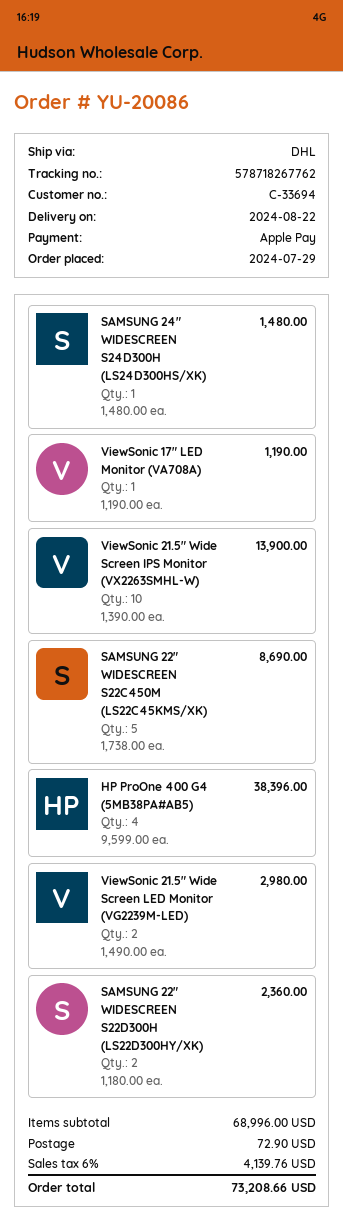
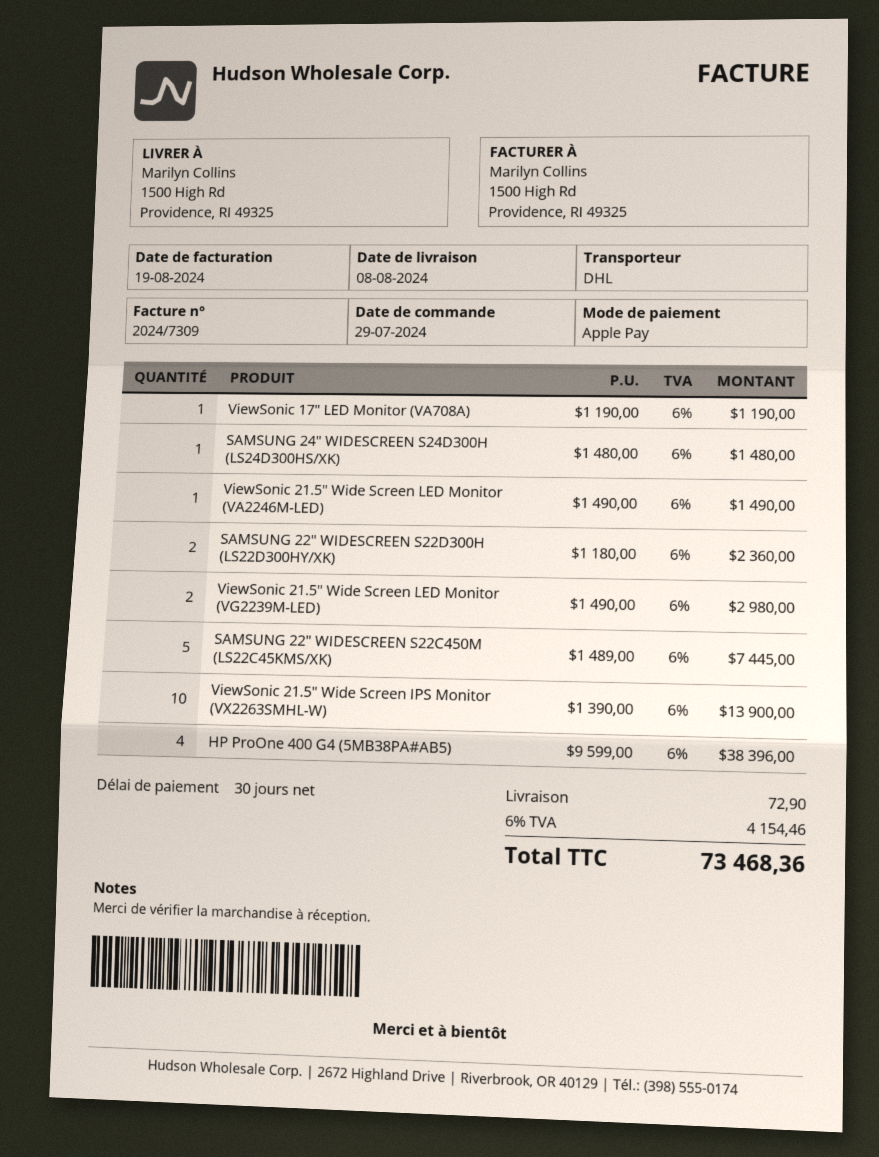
delivery date: 2024-08-22 -> 2024-08-08
SAMSUNG 22″ WIDESCREEN S22C450M (LS22C45KMS/XK): 5 x 1738.00 = 8690.00 -> 5 x 1489.00 = 7445.00
ViewSonic 21.5″ Wide Screen LED Monitor (VA2246M-LED): none -> 1 x 1490.00 = 1490.00
tax: 6% = 4139.76 -> 6% = 4154.46
total: 73208.66 -> 73468.36

